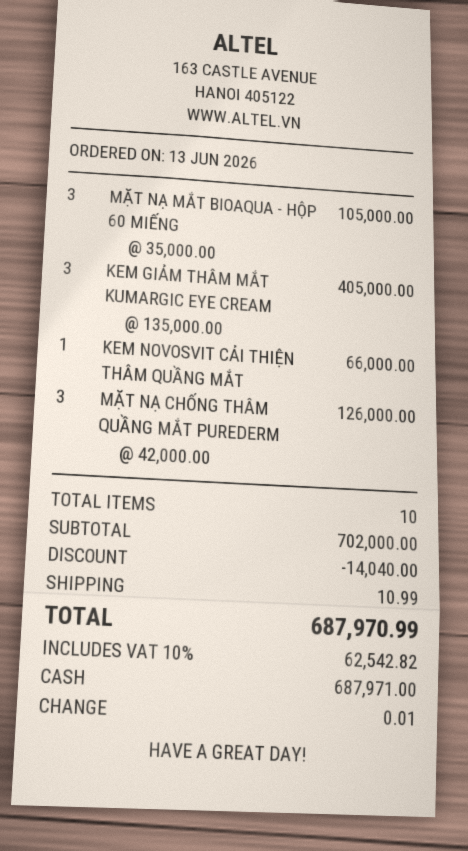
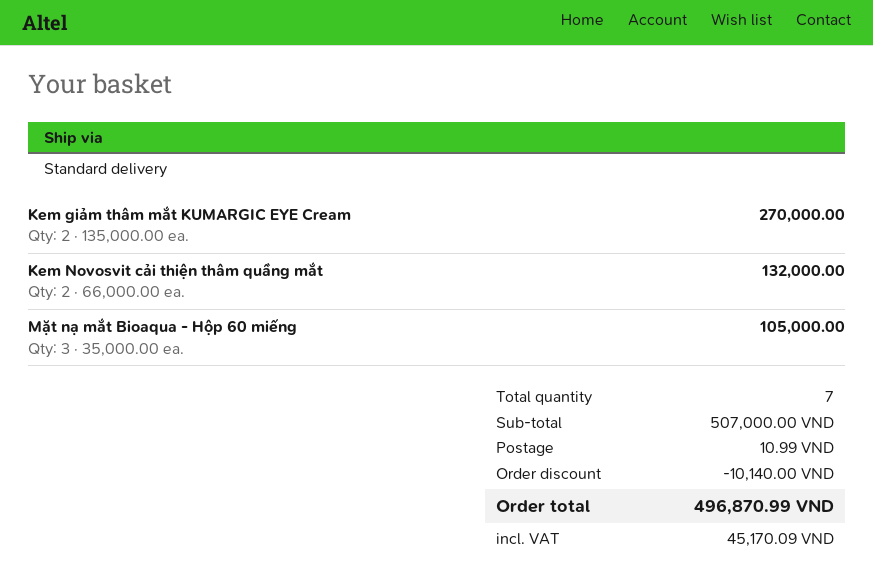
KEM GIẢM THÂM MẮT KUMARGIC EYE CREAM: 3 x 135000.00 = 405000.00 -> 2 x 135000.00 = 270000.00
KEM NOVOSVIT CẢI THIỆN THÂM QUẦNG MẮT: 1 x 66000.00 = 66000.00 -> 2 x 66000.00 = 132000.00
MẶT NẠ CHỐNG THÂM QUẦNG MẮT PUREDERM: 3 x 42000.00 = 126000.00 -> none
total quantity: 10 -> 7
subtotal: 702000.00 -> 507000.00
discount: 14040.00 -> 10140.00
tax: 62542.82 -> 45170.09
total: 687970.99 -> 496870.99

